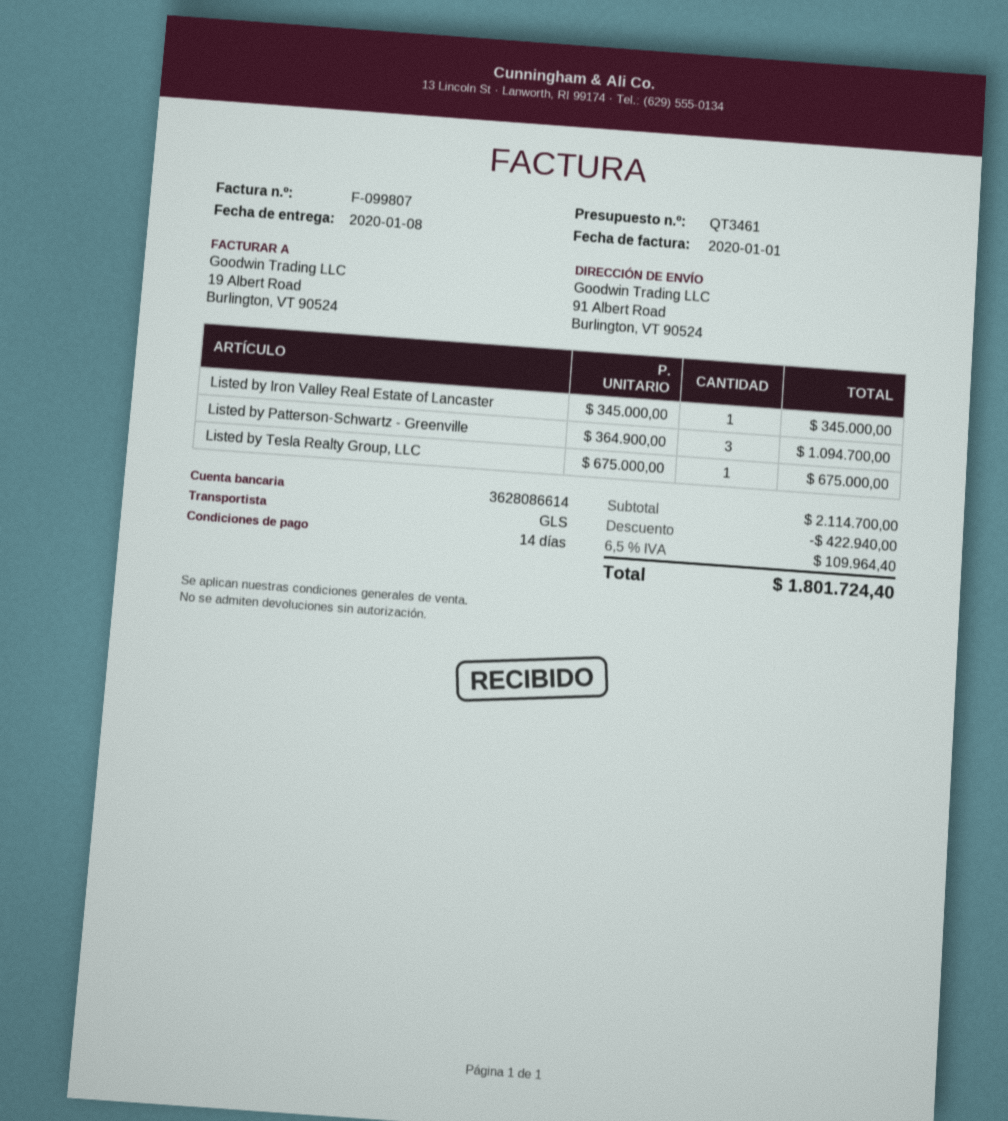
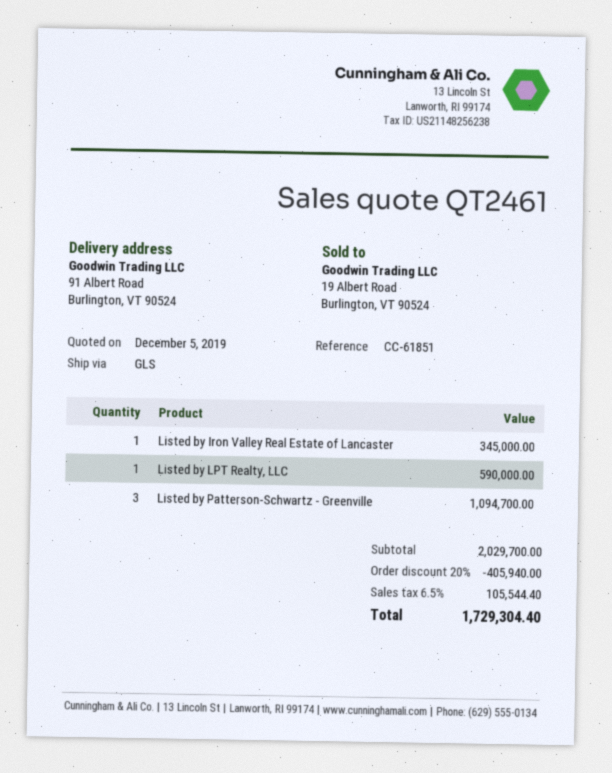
quote number: QT3461 -> QT2461
Listed by Tesla Realty Group, LLC: 1 for 675000.00 -> none
Listed by LPT Realty, LLC: none -> 1 for 590000.00
subtotal: 2114700.00 -> 2029700.00
discount: 422940.00 -> 405940.00
tax: 6.5% = 109964.40 -> 6.5% = 105544.40
total: 1801724.40 -> 1729304.40

